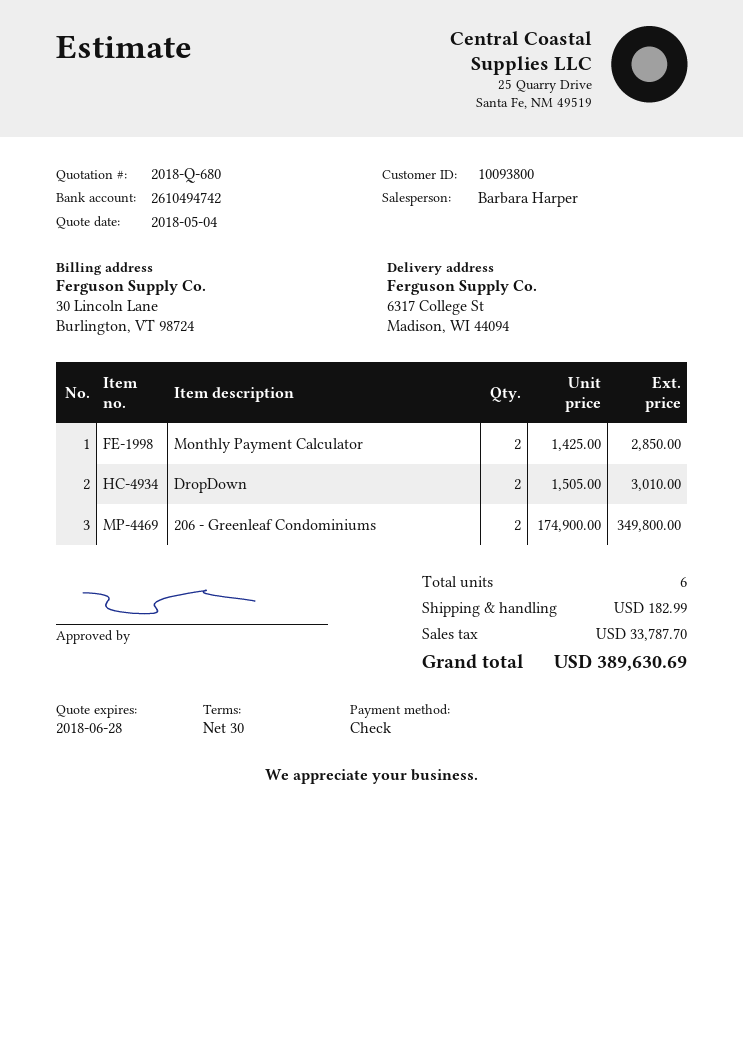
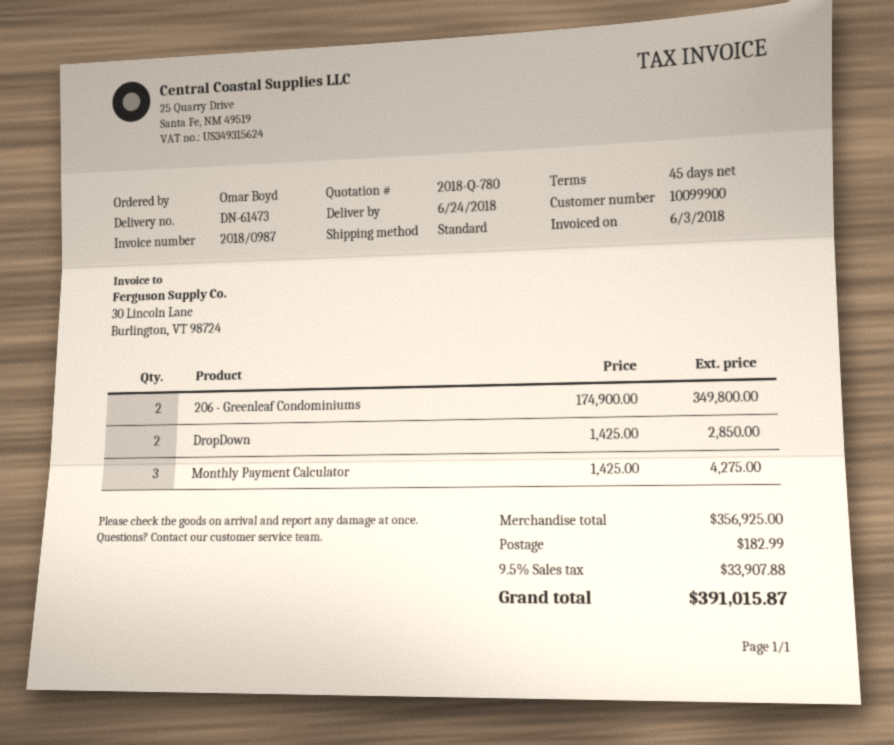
quote number: 2018-Q-680 -> 2018-Q-780
payment terms: 30 days -> 45 days
customer number: 10093800 -> 10099900
Monthly Payment Calculator: 2 x 1425.00 = 2850.00 -> 3 x 1425.00 = 4275.00
DropDown: 2 x 1505.00 = 3010.00 -> 2 x 1425.00 = 2850.00
tax: 33787.70 -> 33907.88
total: 389630.69 -> 391015.87

